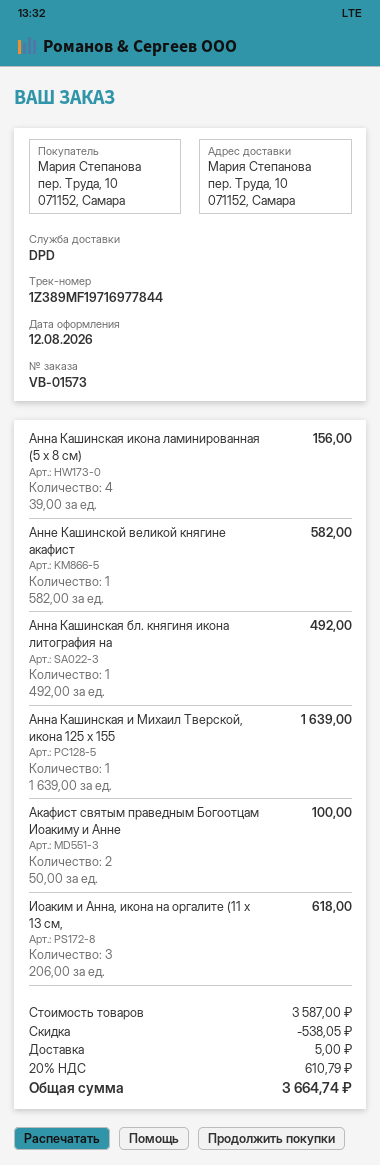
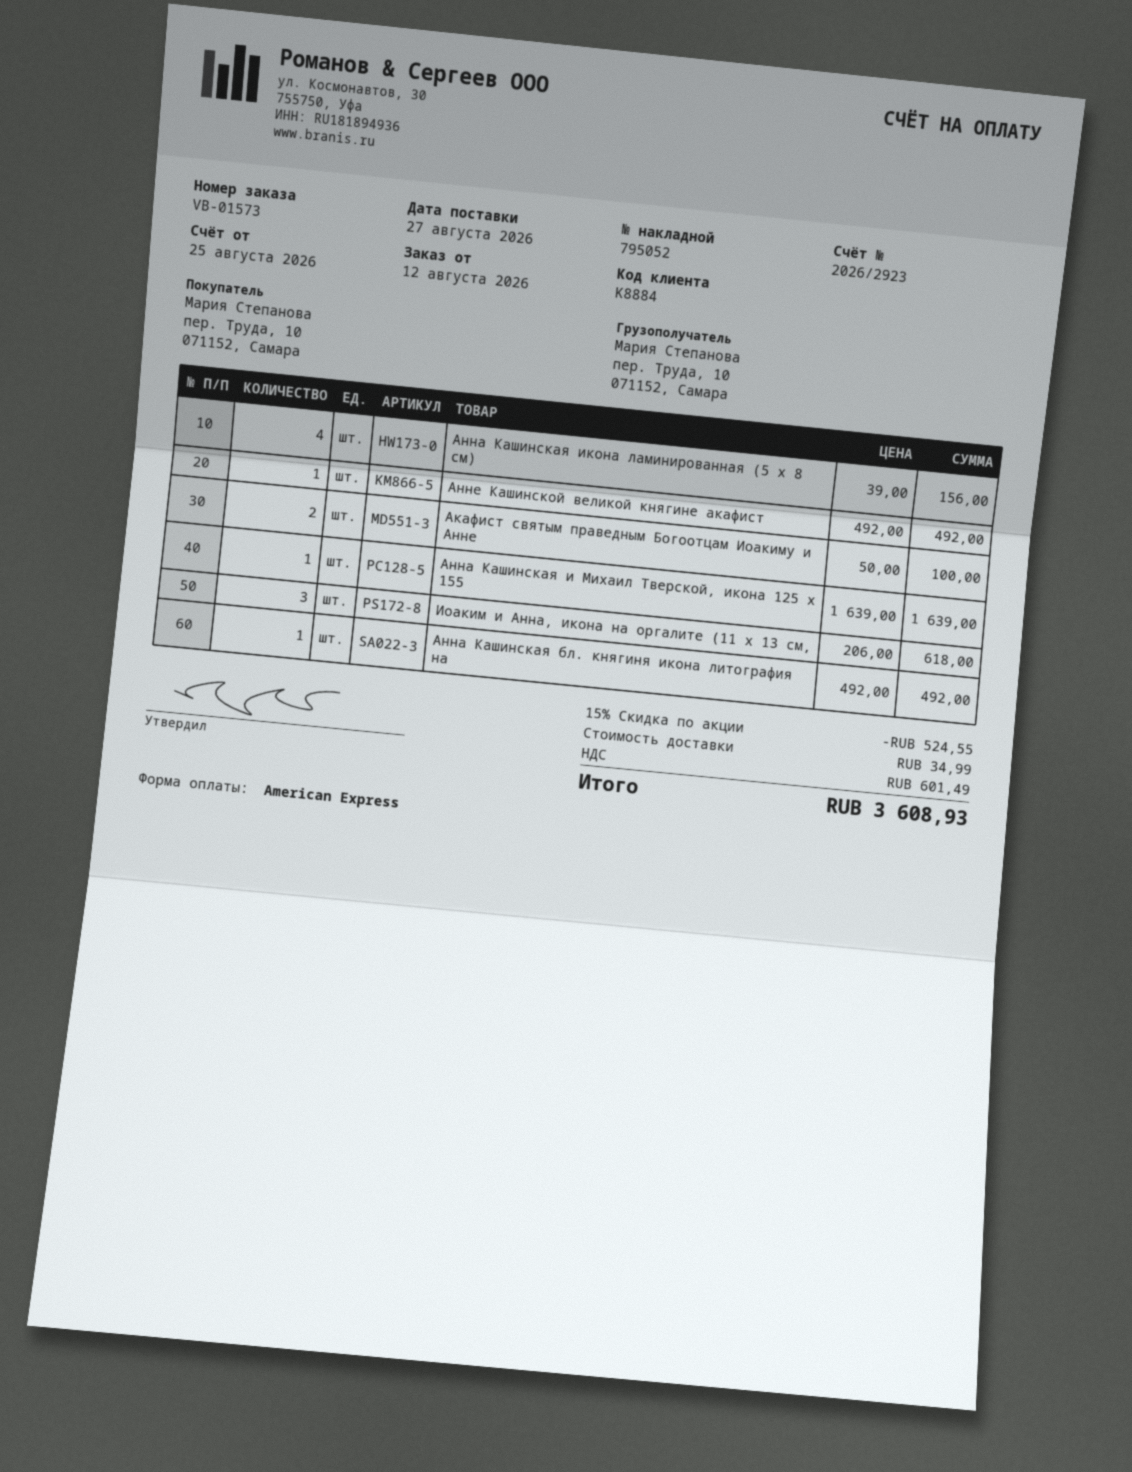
Анне Кашинской великой княгине акафист: 1 x 582.00 = 582.00 -> 1 x 492.00 = 492.00
discount: 538.05 -> 524.55
shipping: 5.00 -> 34.99
tax: 610.79 -> 601.49
total: 3664.74 -> 3608.93

